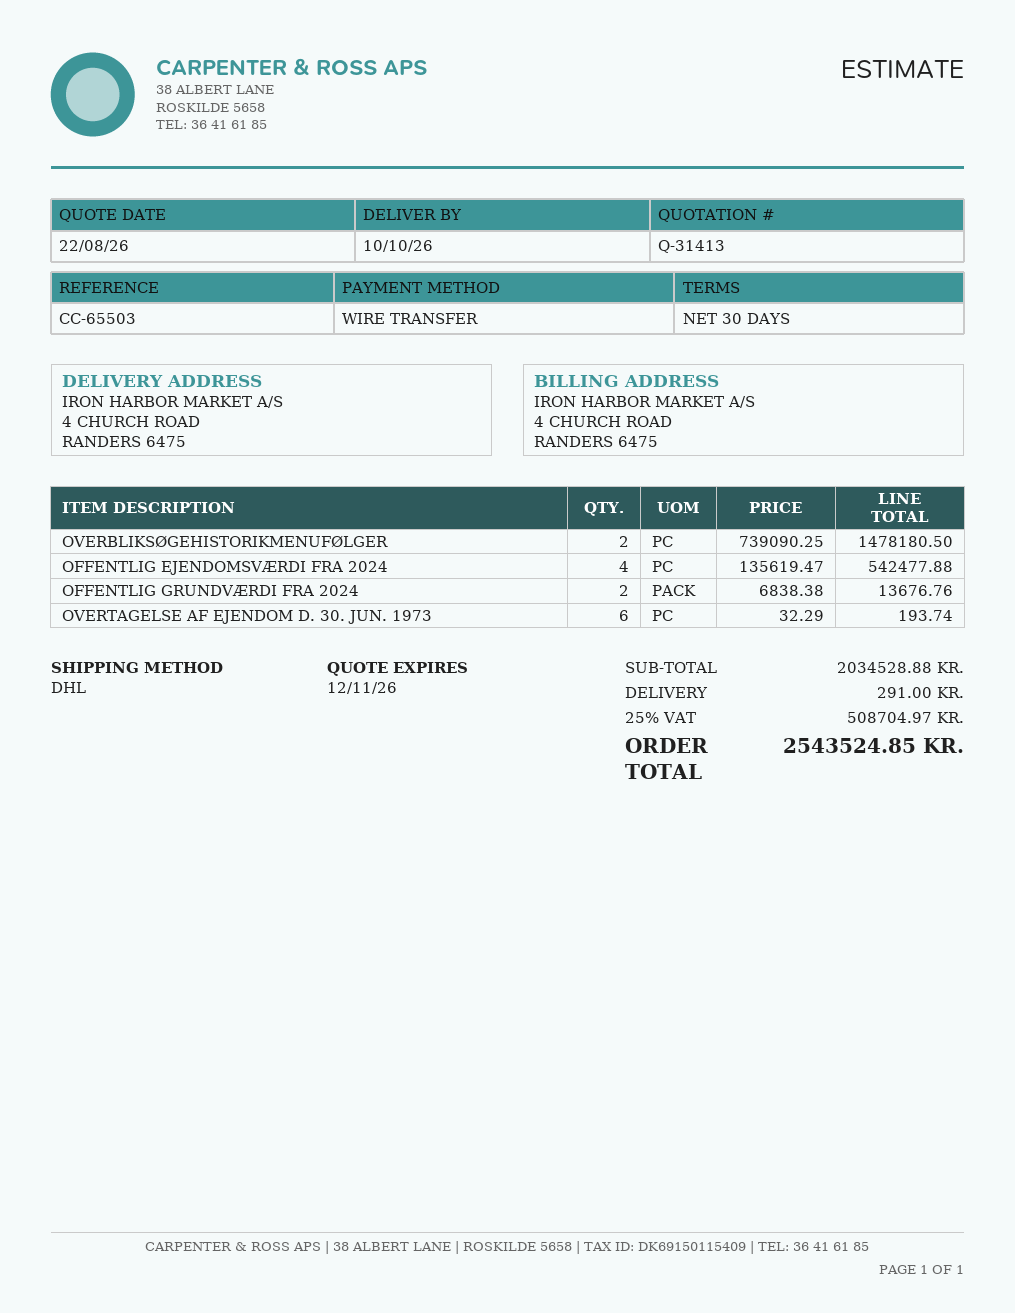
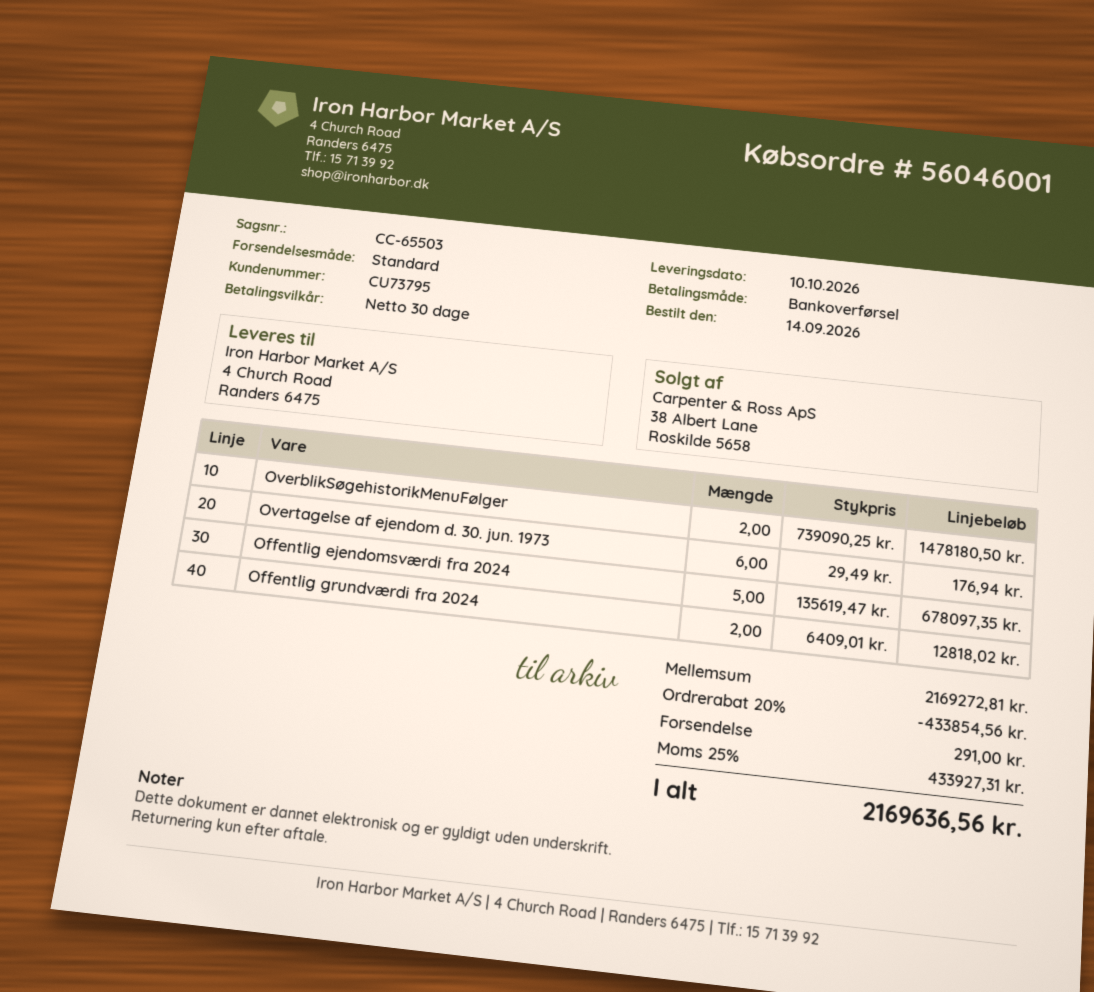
shipping method: DHL -> standard
OFFENTLIG EJENDOMSVÆRDI FRA 2024: 4 x 135619.47 = 542477.88 -> 5 x 135619.47 = 678097.35
OFFENTLIG GRUNDVÆRDI FRA 2024: 2 x 6838.38 = 13676.76 -> 2 x 6409.01 = 12818.02
OVERTAGELSE AF EJENDOM D. 30. JUN. 1973: 6 x 32.29 = 193.74 -> 6 x 29.49 = 176.94
subtotal: 2034528.88 -> 2169272.81
discount: none -> 20% = 433854.56
tax: 25% = 508704.97 -> 25% = 433927.31
total: 2543524.85 -> 2169636.56

